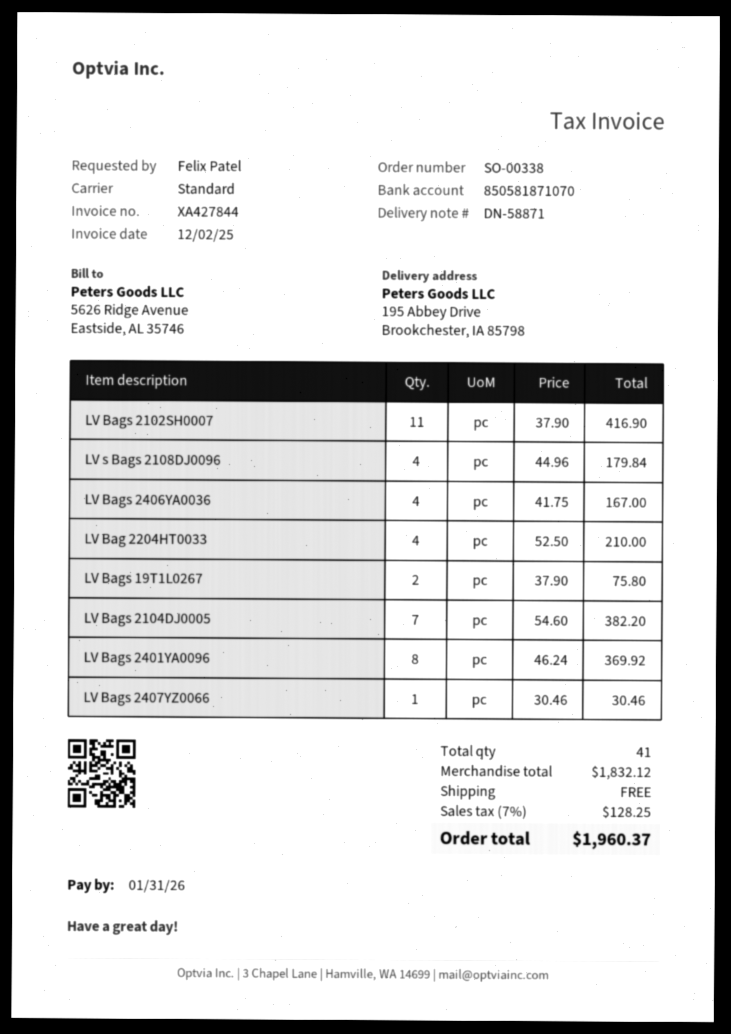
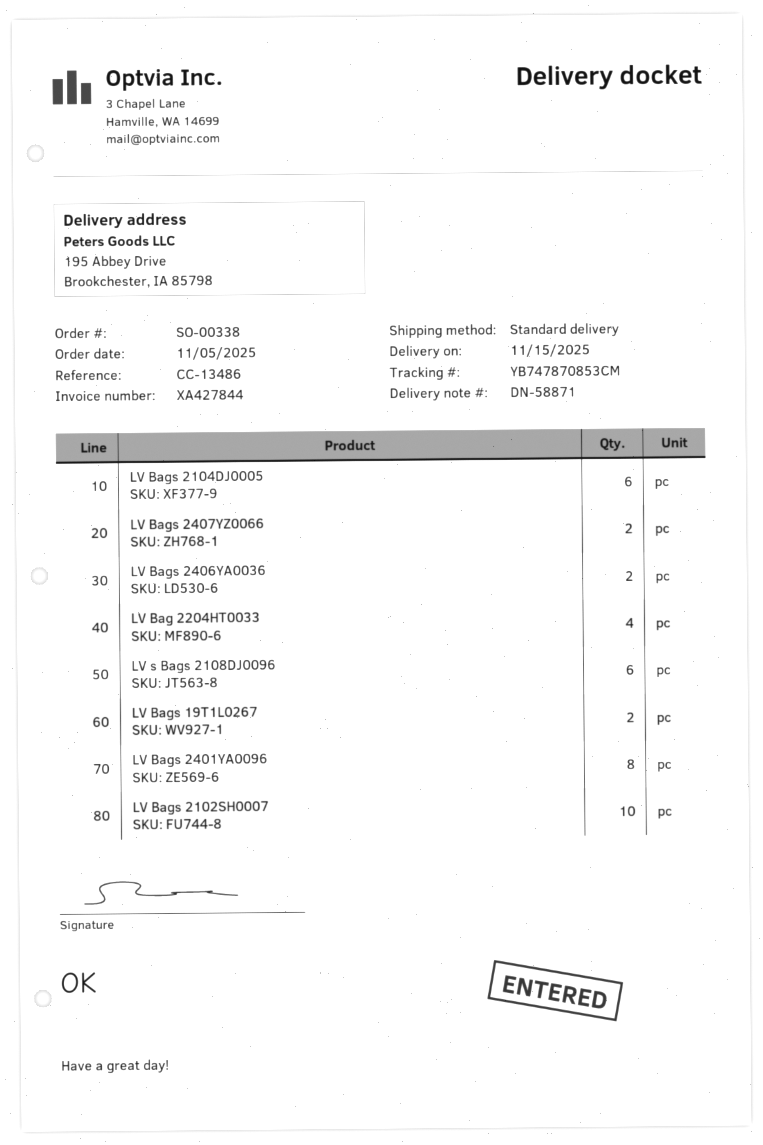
LV Bags 2102SH0007: 11 -> 10
LV s Bags 2108DJ0096: 4 -> 6
LV Bags 2406YA0036: 4 -> 2
LV Bags 2104DJ0005: 7 -> 6
LV Bags 2407YZ0066: 1 -> 2

